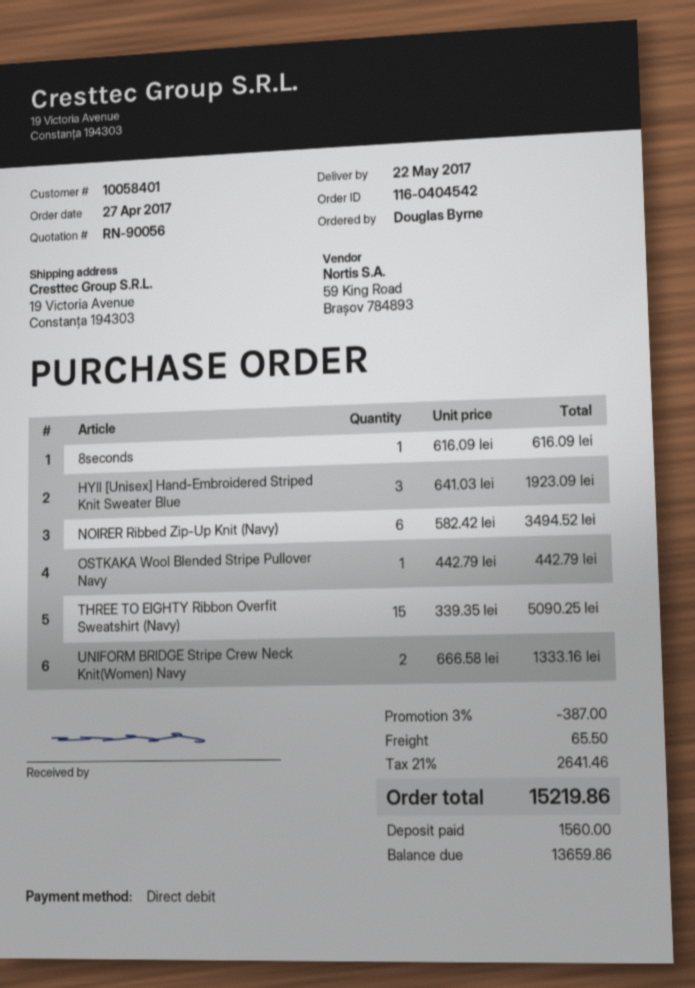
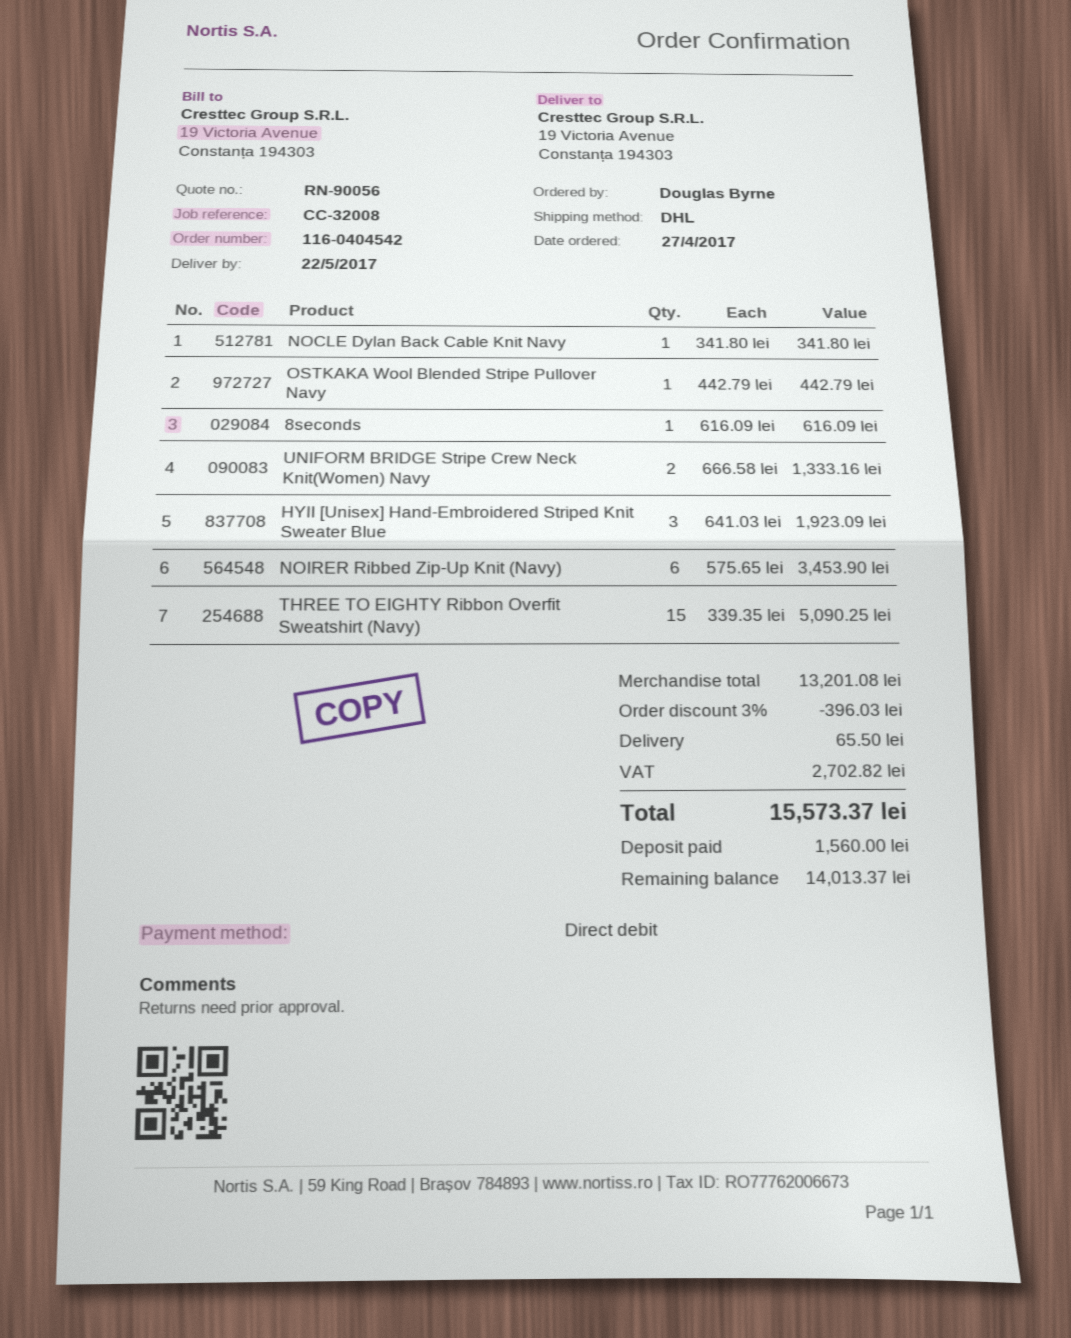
NOIRER Ribbed Zip-Up Knit (Navy): 6 x 582.42 = 3494.52 -> 6 x 575.65 = 3453.90
NOCLE Dylan Back Cable Knit Navy: none -> 1 x 341.80 = 341.80
discount: 3% = 387.00 -> 3% = 396.03
tax: 2641.46 -> 2702.82
total: 15219.86 -> 15573.37
balance: 13659.86 -> 14013.37

